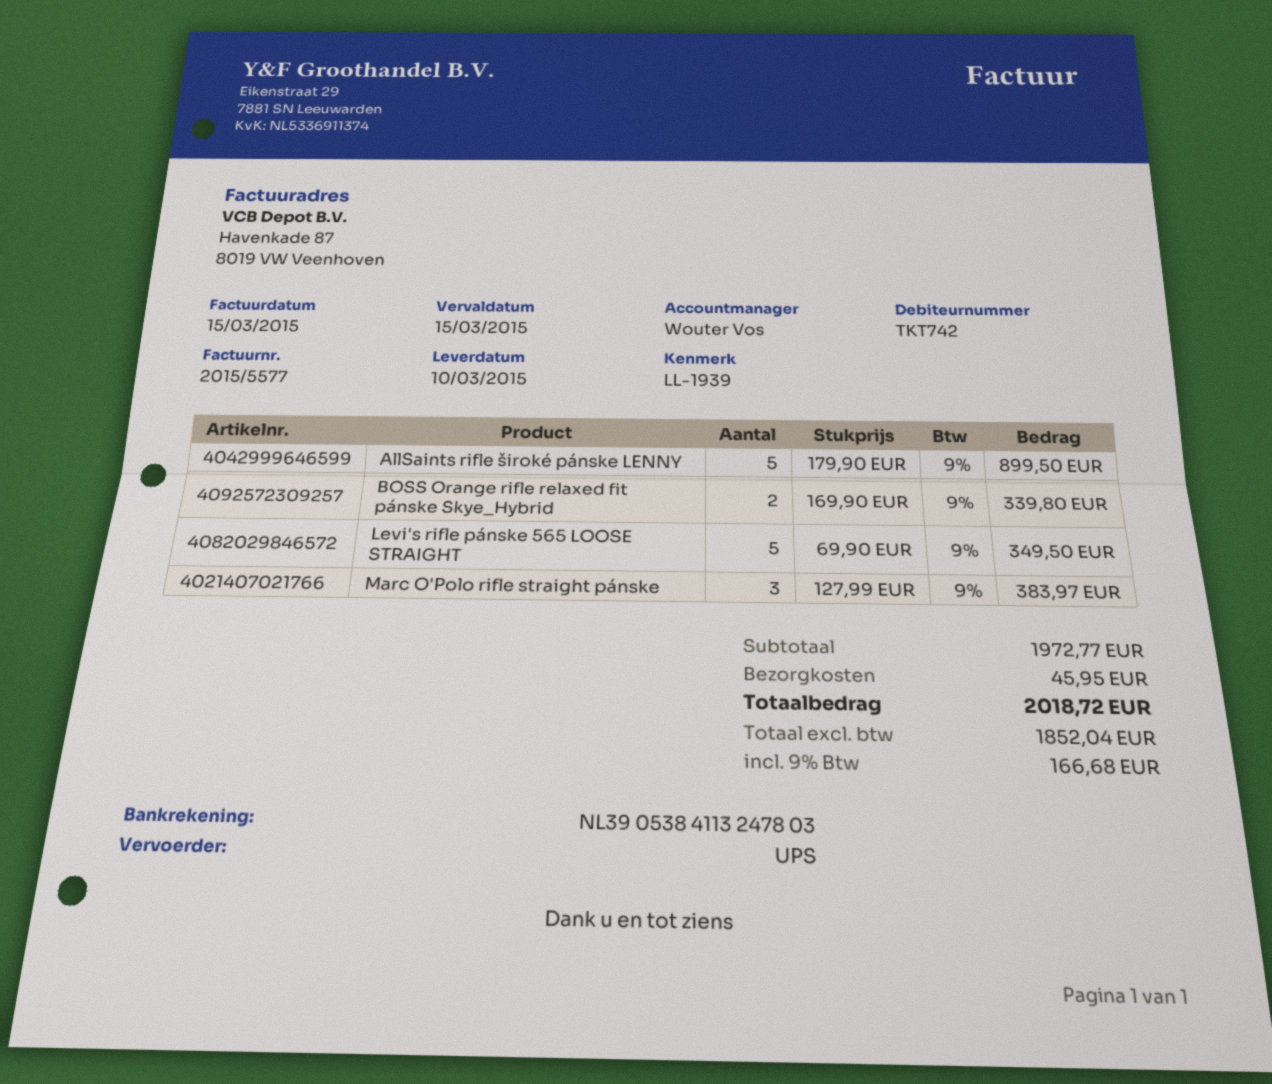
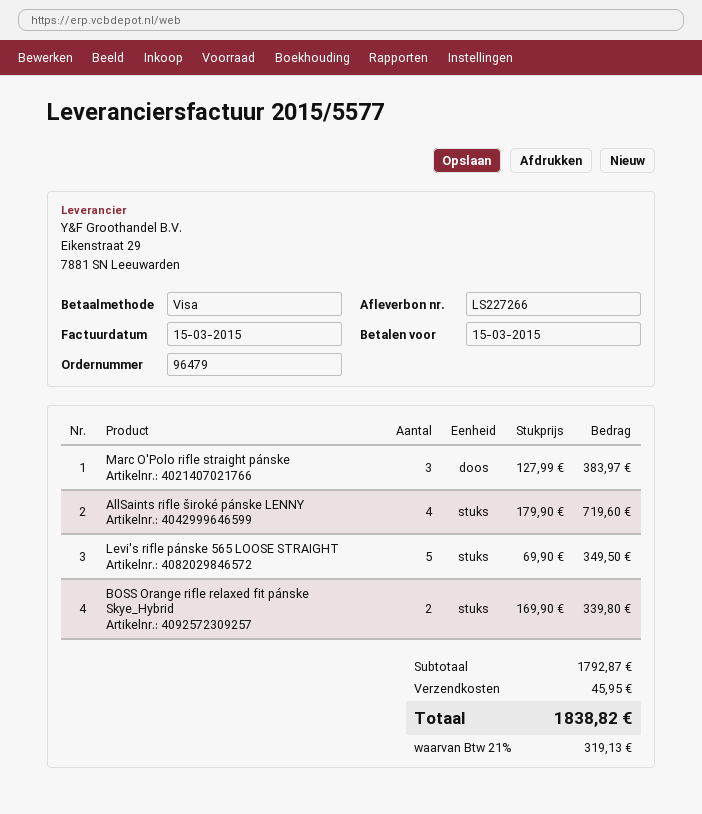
AllSaints rifle široké pánske LENNY: 5 x 179.90 = 899.50 -> 4 x 179.90 = 719.60
subtotal: 1972.77 -> 1792.87
tax: 9% = 166.68 -> 21% = 319.13
total: 2018.72 -> 1838.82

